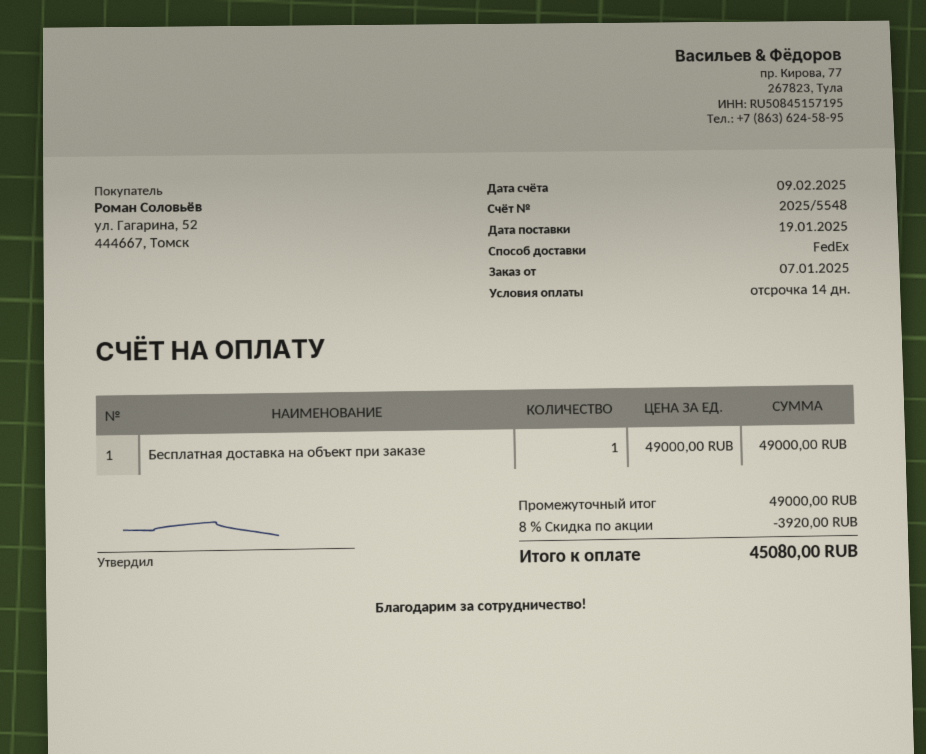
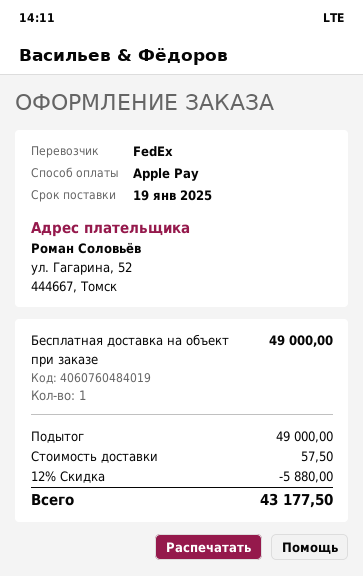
discount: 8% = 3920.00 -> 12% = 5880.00
shipping: none -> 57.50
total: 45080.00 -> 43177.50

